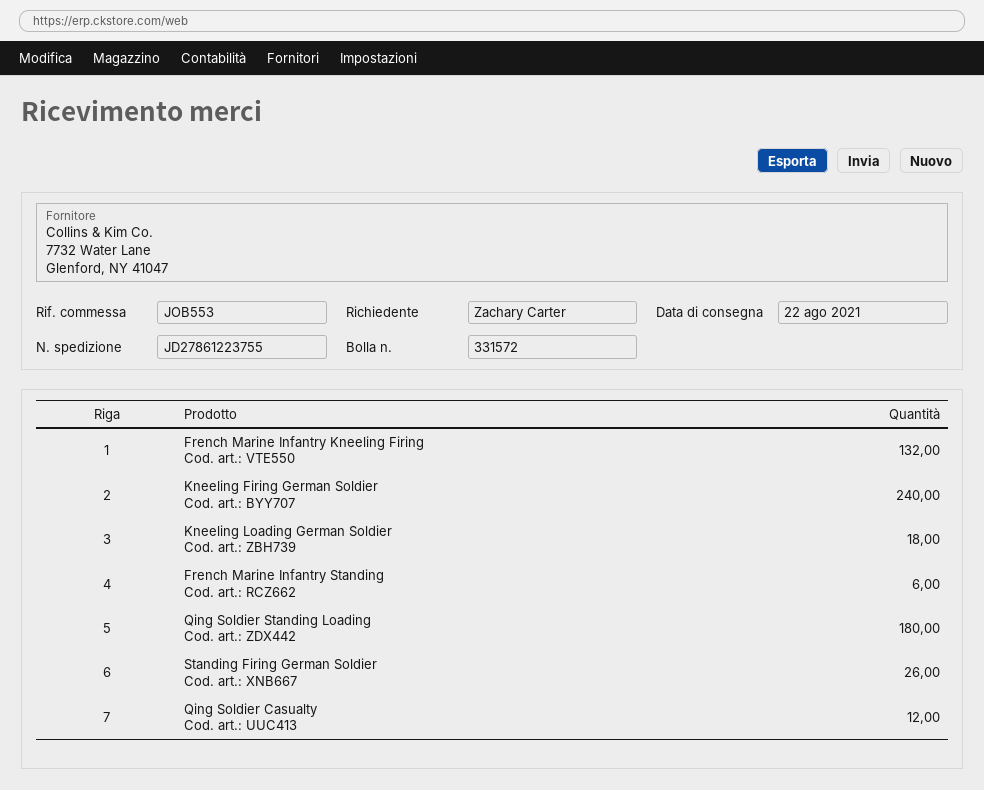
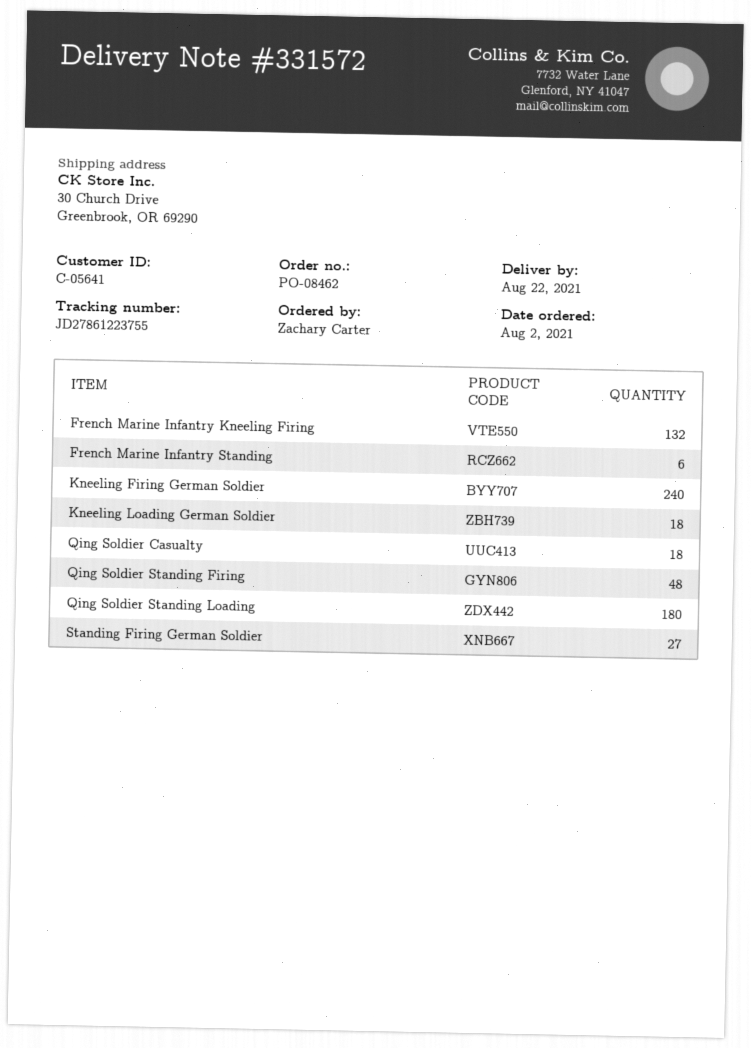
Standing Firing German Soldier: 26 -> 27
Qing Soldier Casualty: 12 -> 18
Qing Soldier Standing Firing: none -> 48

